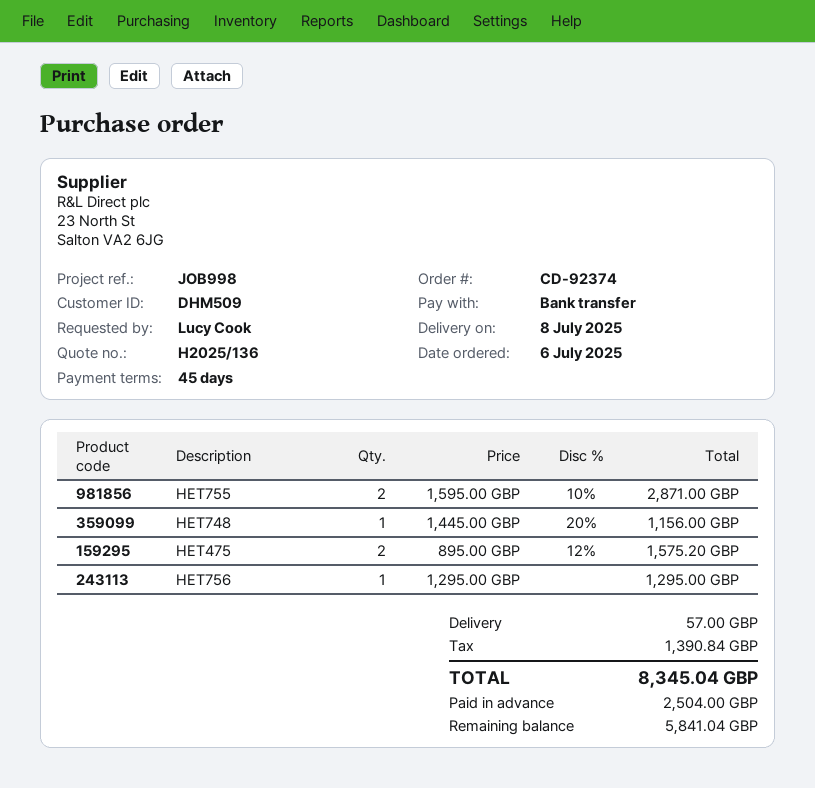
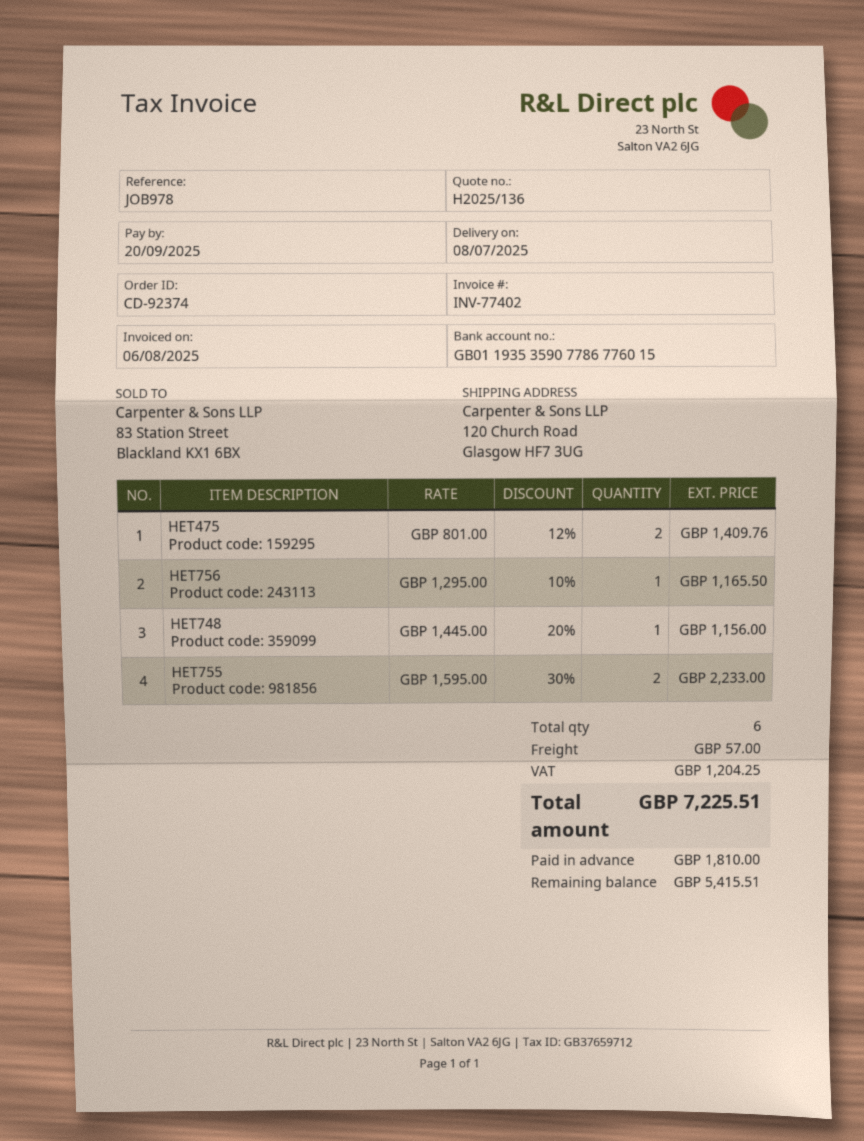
reference: JOB998 -> JOB978
HET755: 2 x 1595.00 - 10% = 2871.00 -> 2 x 1595.00 - 30% = 2233.00
HET475: 2 x 895.00 - 12% = 1575.20 -> 2 x 801.00 - 12% = 1409.76
HET756: 1 x 1295.00 = 1295.00 -> 1 x 1295.00 - 10% = 1165.50
tax: 1390.84 -> 1204.25
total: 8345.04 -> 7225.51
deposit: 2504.00 -> 1810.00
balance: 5841.04 -> 5415.51

